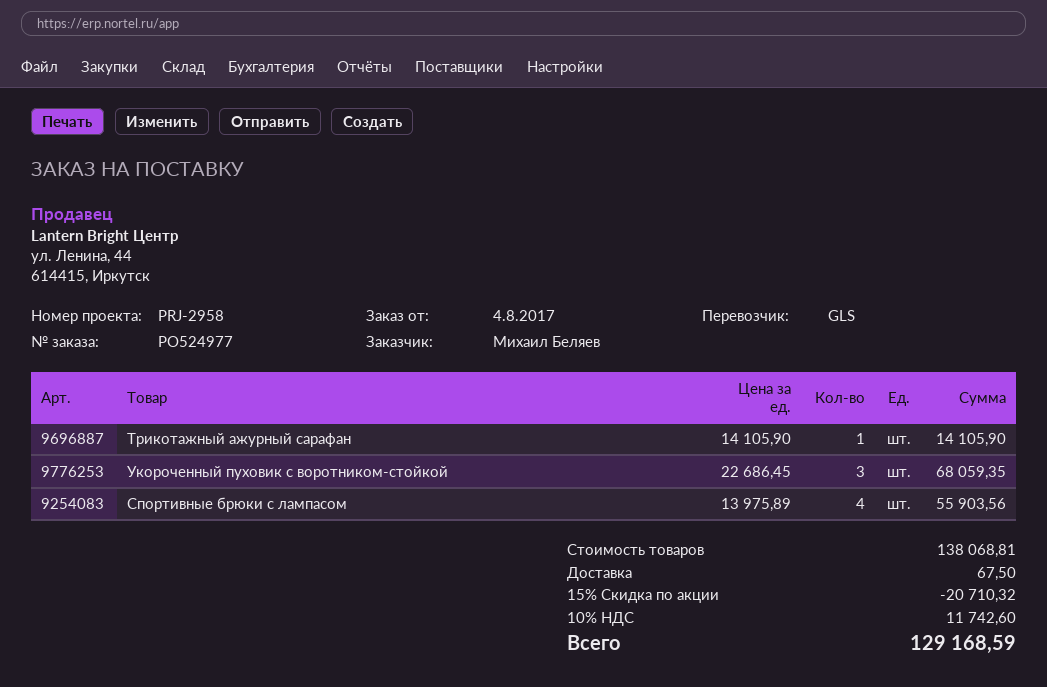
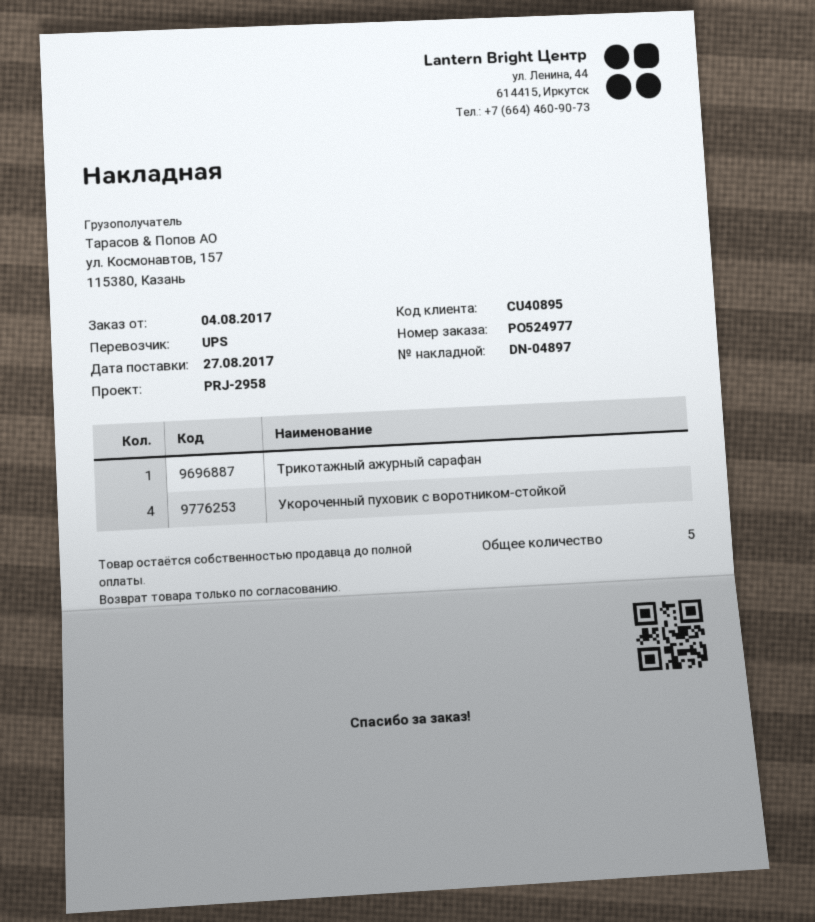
shipping method: GLS -> UPS
Укороченный пуховик с воротником-стойкой: 3 -> 4
Спортивные брюки с лампасом: 4 -> none

